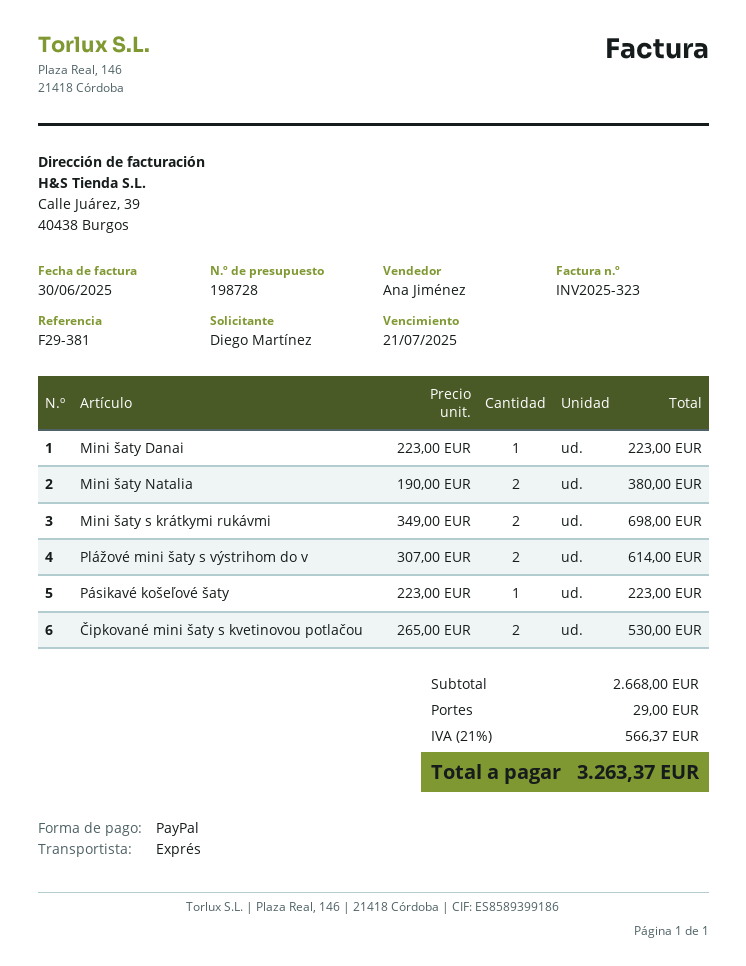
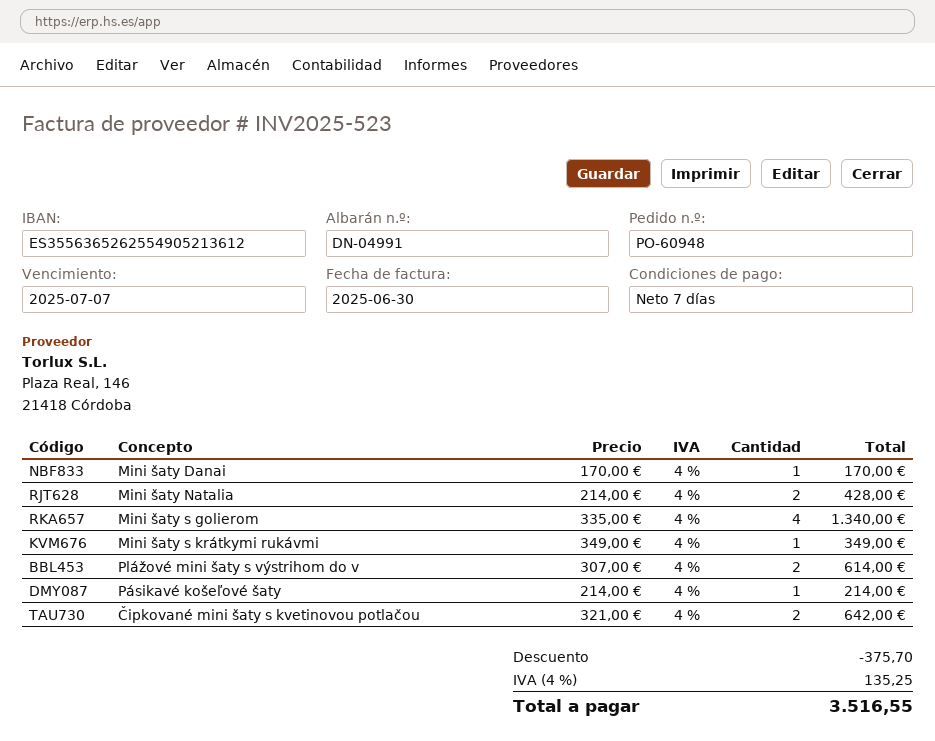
invoice number: INV2025-323 -> INV2025-523
due date: 2025-07-21 -> 2025-07-07
Mini šaty Danai: 1 x 223.00 = 223.00 -> 1 x 170.00 = 170.00
Mini šaty Natalia: 2 x 190.00 = 380.00 -> 2 x 214.00 = 428.00
Mini šaty s krátkymi rukávmi: 2 x 349.00 = 698.00 -> 1 x 349.00 = 349.00
Pásikavé košeľové šaty: 1 x 223.00 = 223.00 -> 1 x 214.00 = 214.00
Čipkované mini šaty s kvetinovou potlačou: 2 x 265.00 = 530.00 -> 2 x 321.00 = 642.00
Mini šaty s golierom: none -> 4 x 335.00 = 1340.00
discount: none -> 375.70
shipping: 29.00 -> none
tax: 21% = 566.37 -> 4% = 135.25
total: 3263.37 -> 3516.55

